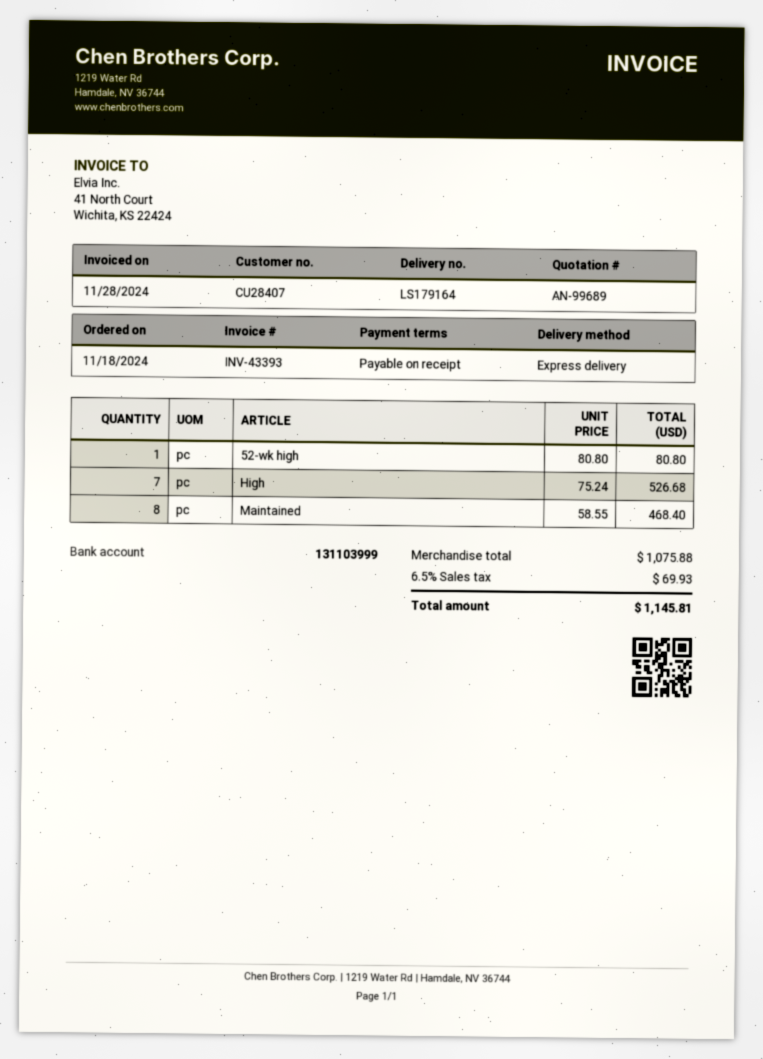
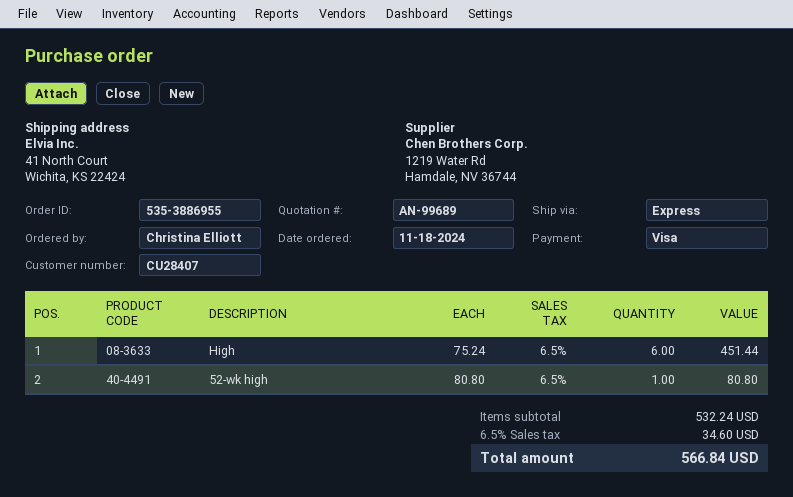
High: 7 x 75.24 = 526.68 -> 6 x 75.24 = 451.44
Maintained: 8 x 58.55 = 468.40 -> none
subtotal: 1075.88 -> 532.24
tax: 6.5% = 69.93 -> 6.5% = 34.60
total: 1145.81 -> 566.84

